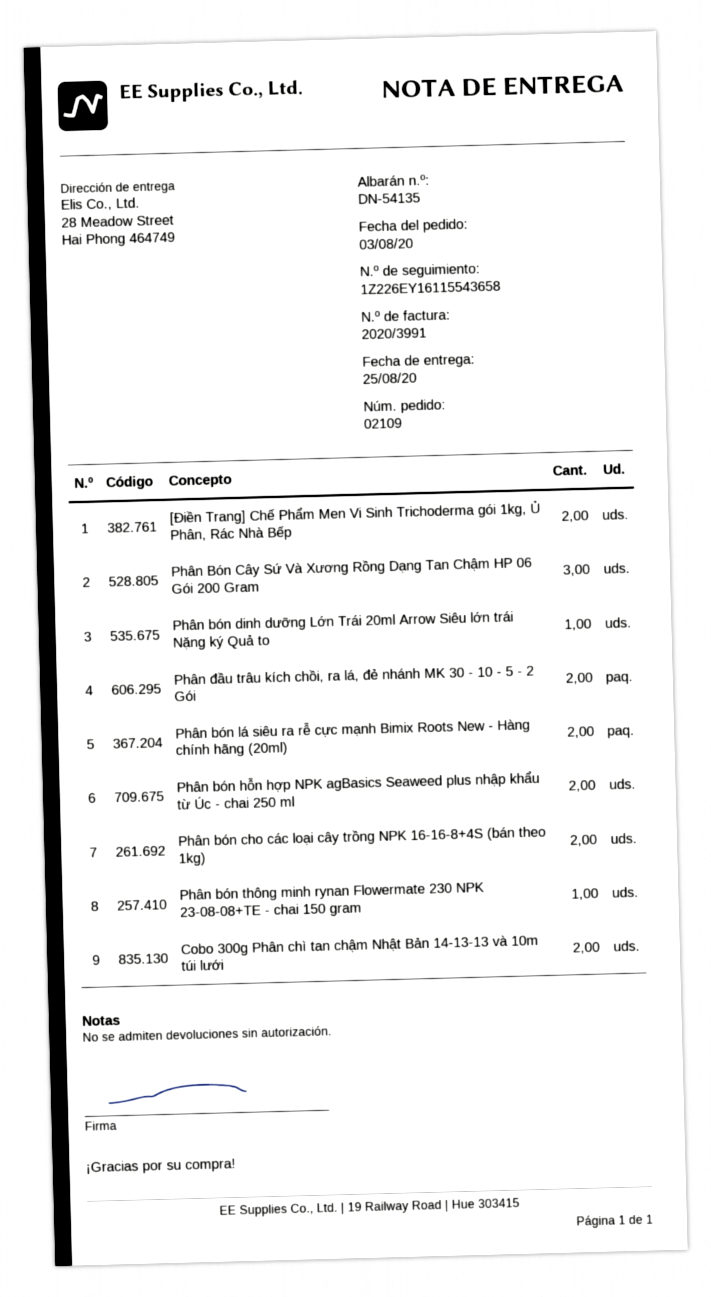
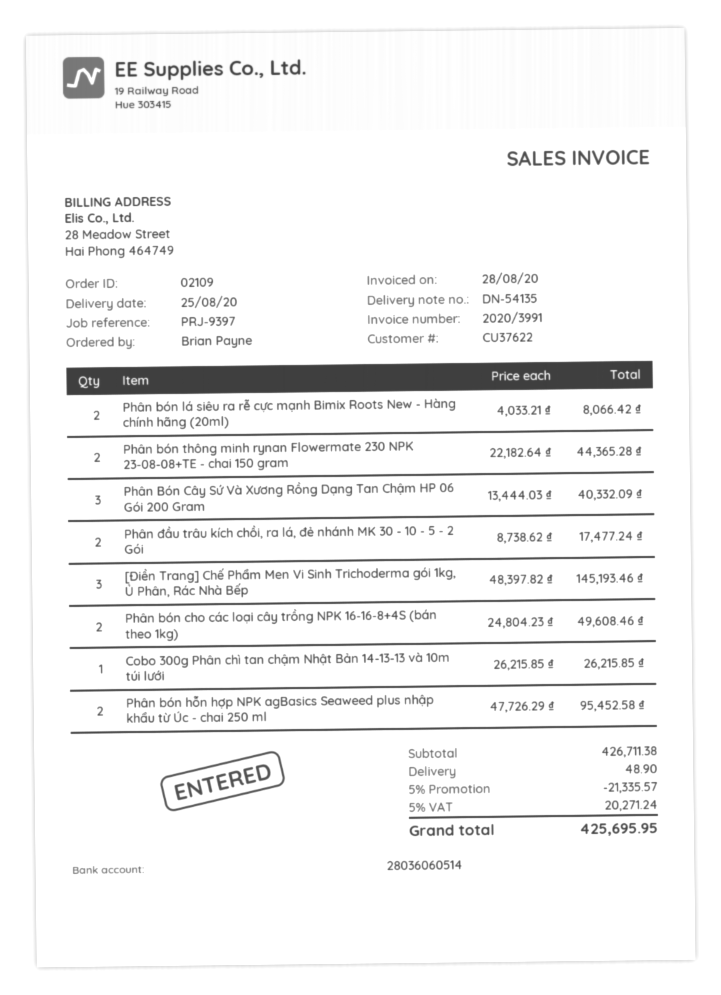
[Điền Trang] Chế Phẩm Men Vi Sinh Trichoderma gói 1kg, Ủ Phân, Rác Nhà Bếp: 2 -> 3
Phân bón dinh dưỡng Lớn Trái 20ml Arrow Siêu lớn trái Nặng ký Quả to: 1 -> none
Phân bón thông minh rynan Flowermate 230 NPK 23-08-08+TE - chai 150 gram: 1 -> 2
Cobo 300g Phân chì tan chậm Nhật Bản 14-13-13 và 10m túi lưới: 2 -> 1

